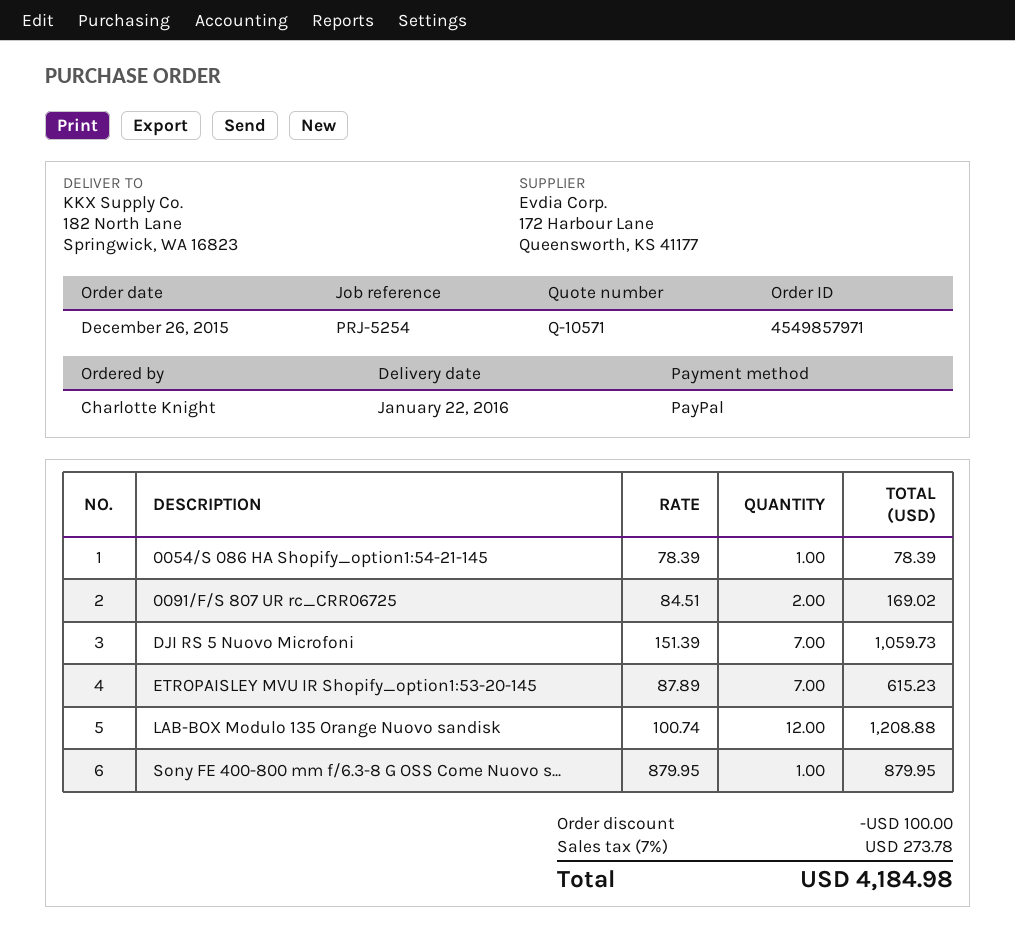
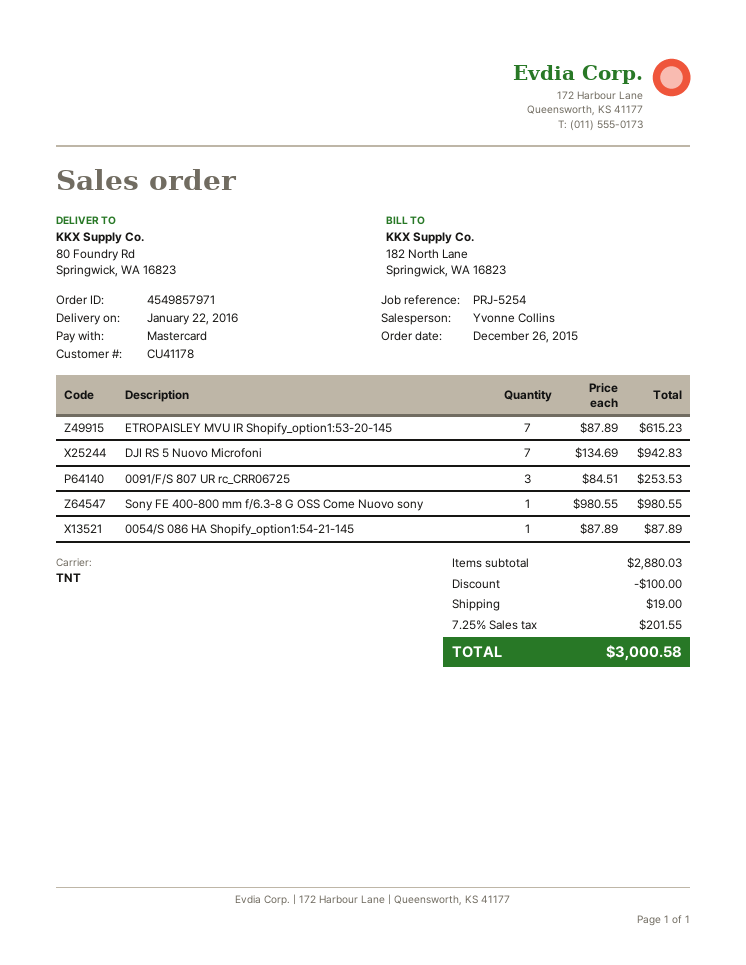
payment method: PayPal -> Mastercard
ship to: 182 North Lane, Springwick, WA 16823 -> 80 Foundry Rd, Springwick, WA 16823
0054/S 086 HA Shopify_option1:54-21-145: 1 x 78.39 = 78.39 -> 1 x 87.89 = 87.89
0091/F/S 807 UR rc_CRR06725: 2 x 84.51 = 169.02 -> 3 x 84.51 = 253.53
DJI RS 5 Nuovo Microfoni: 7 x 151.39 = 1059.73 -> 7 x 134.69 = 942.83
LAB-BOX Modulo 135 Orange Nuovo sandisk: 12 x 100.74 = 1208.88 -> none
Sony FE 400-800 mm f/6.3-8 G OSS Come Nuovo s...: 1 x 879.95 = 879.95 -> 1 x 980.55 = 980.55
shipping: none -> 19.00
tax: 7% = 273.78 -> 7.25% = 201.55
total: 4184.98 -> 3000.58

